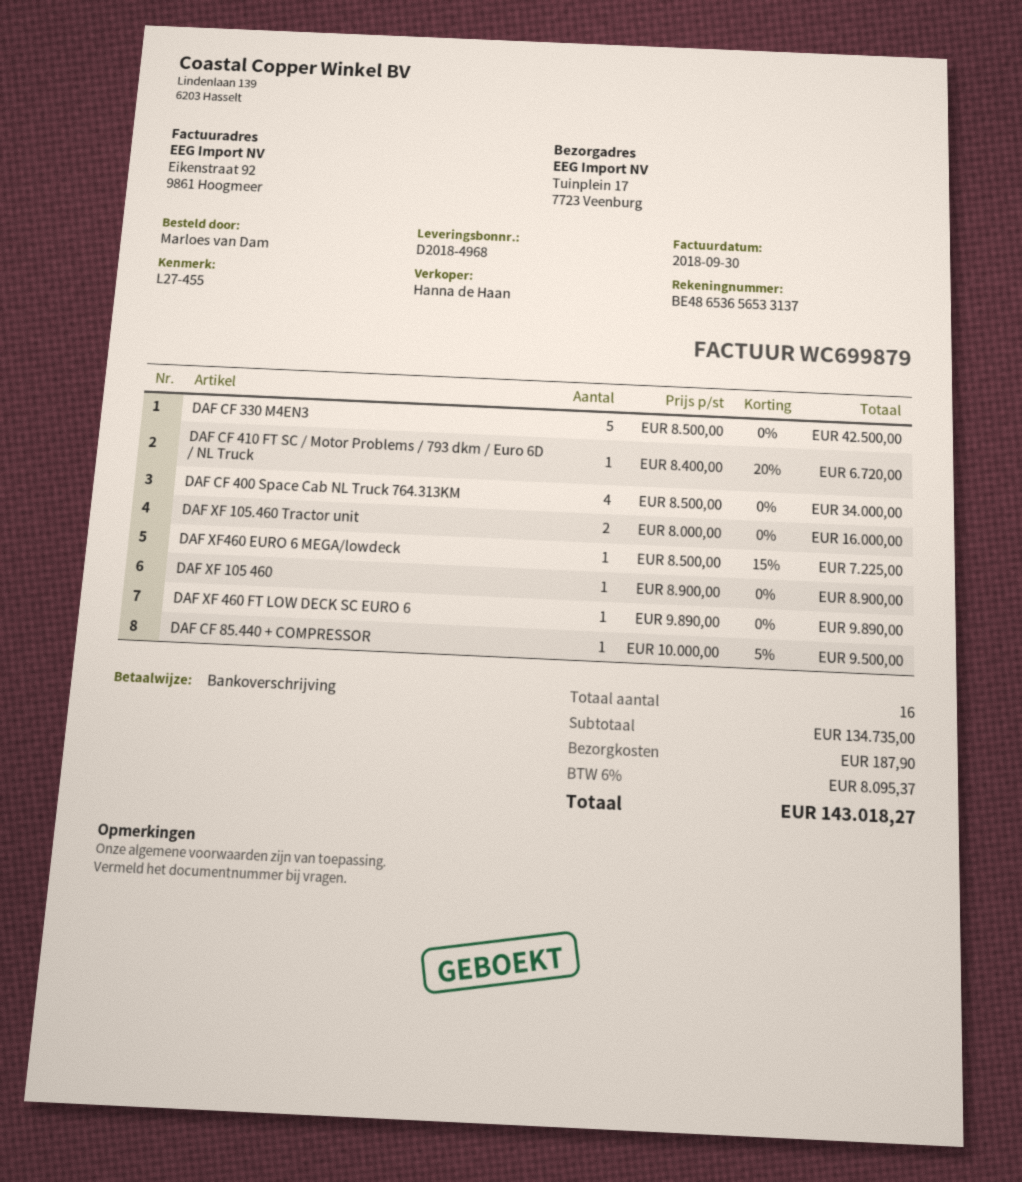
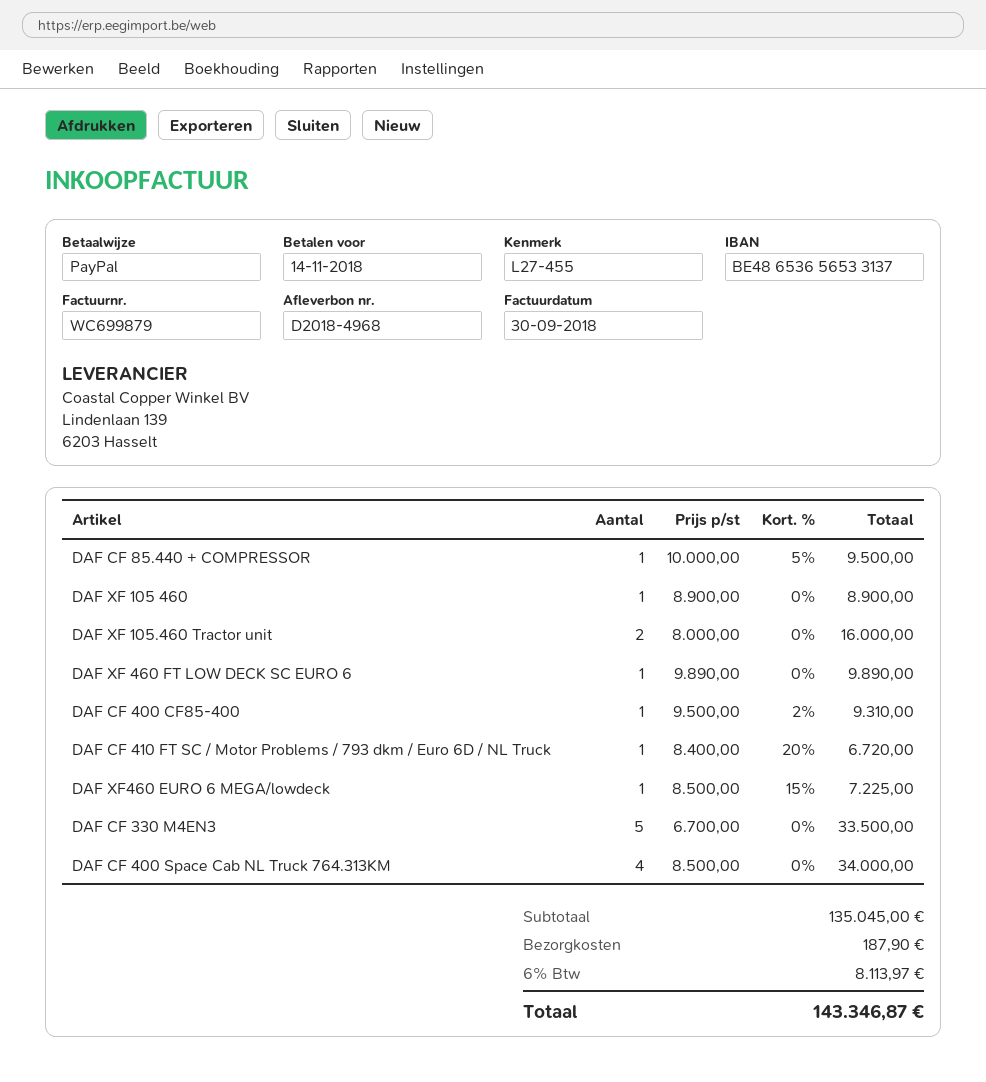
payment method: bank transfer -> PayPal
DAF CF 330 M4EN3: 5 x 8500.00 = 42500.00 -> 5 x 6700.00 = 33500.00
DAF CF 400 CF85-400: none -> 1 x 9500.00 - 2% = 9310.00
subtotal: 134735.00 -> 135045.00
tax: 6% = 8095.37 -> 6% = 8113.97
total: 143018.27 -> 143346.87

